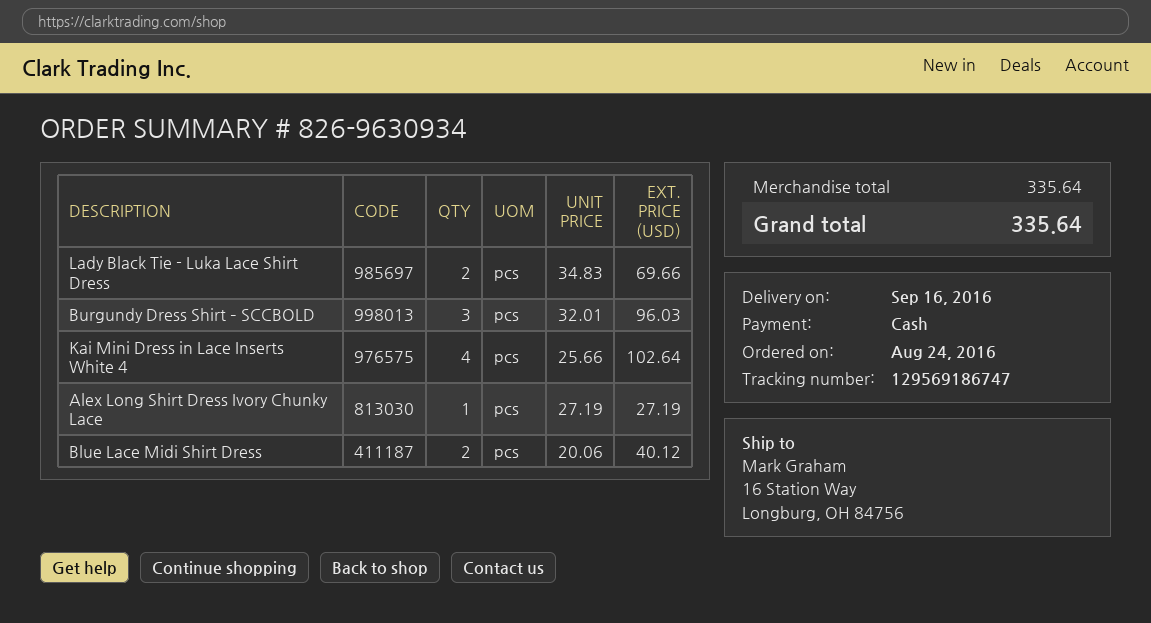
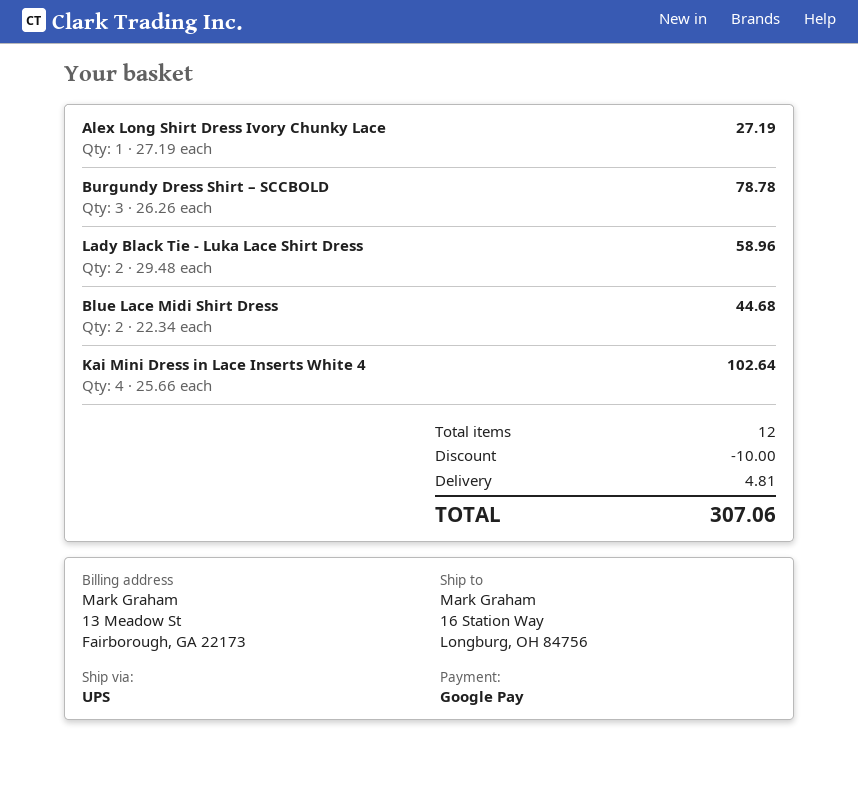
payment method: cash -> Google Pay
Lady Black Tie - Luka Lace Shirt Dress: 2 x 34.83 = 69.66 -> 2 x 29.48 = 58.96
Burgundy Dress Shirt – SCCBOLD: 3 x 32.01 = 96.03 -> 3 x 26.26 = 78.78
Blue Lace Midi Shirt Dress: 2 x 20.06 = 40.12 -> 2 x 22.34 = 44.68
discount: none -> 10.00
shipping: none -> 4.81
total: 335.64 -> 307.06

